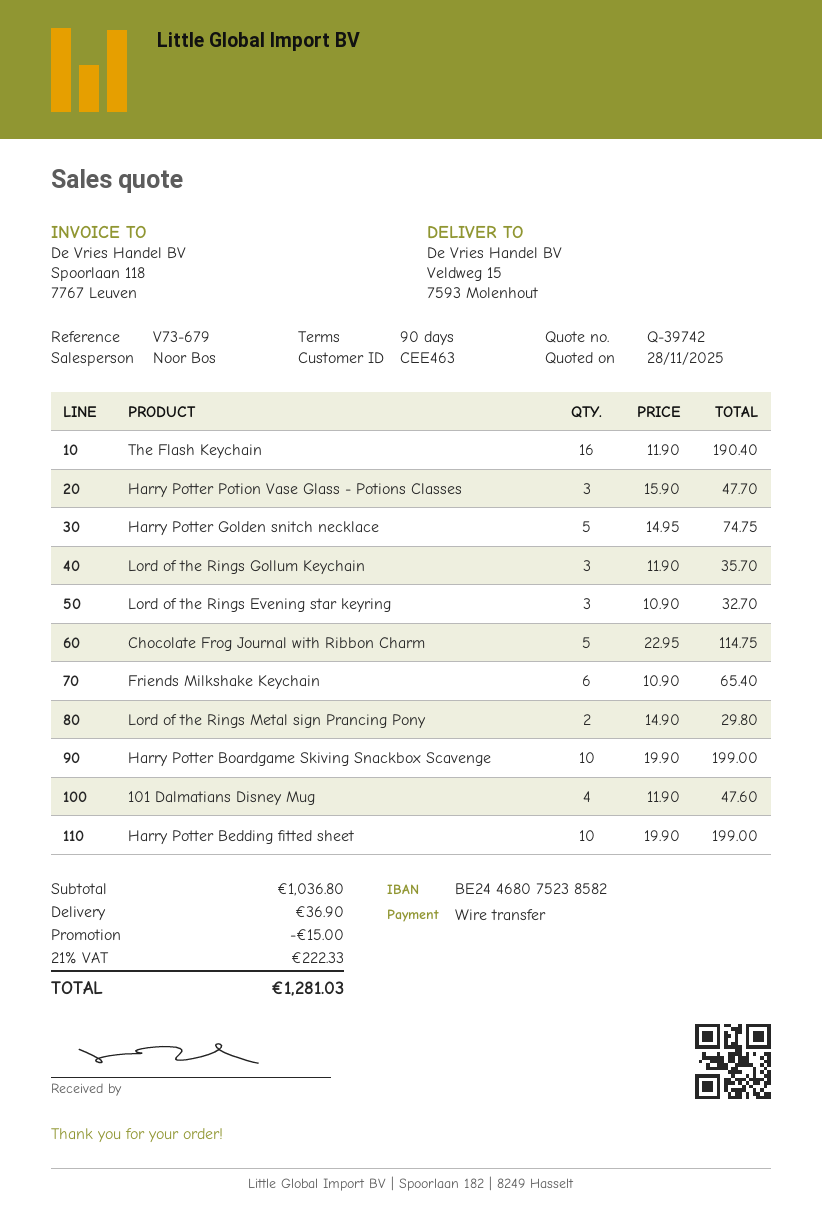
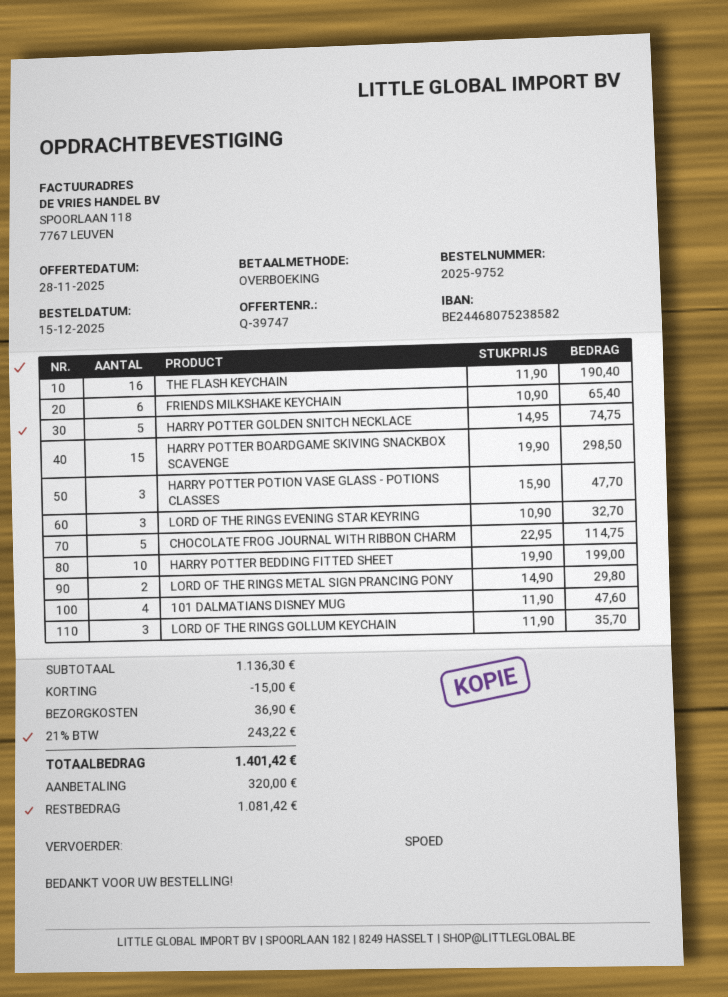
quote number: Q-39742 -> Q-39747
Harry Potter Boardgame Skiving Snackbox Scavenge: 10 x 19.90 = 199.00 -> 15 x 19.90 = 298.50
subtotal: 1036.80 -> 1136.30
tax: 21% = 222.33 -> 21% = 243.22
total: 1281.03 -> 1401.42

